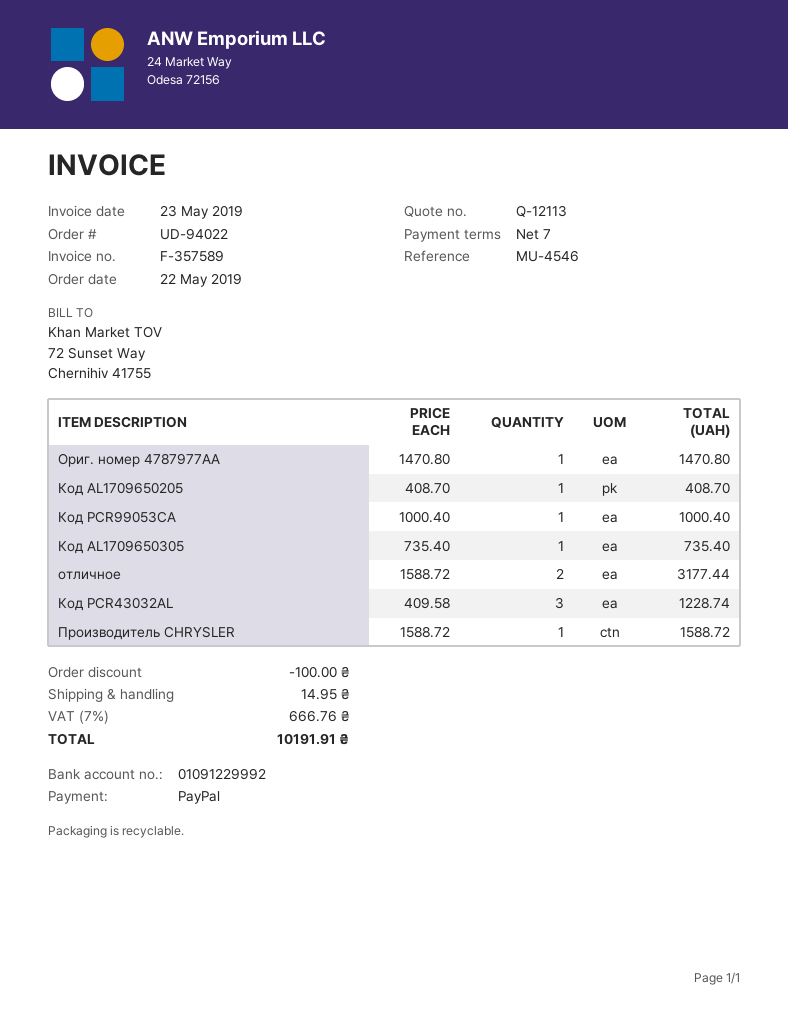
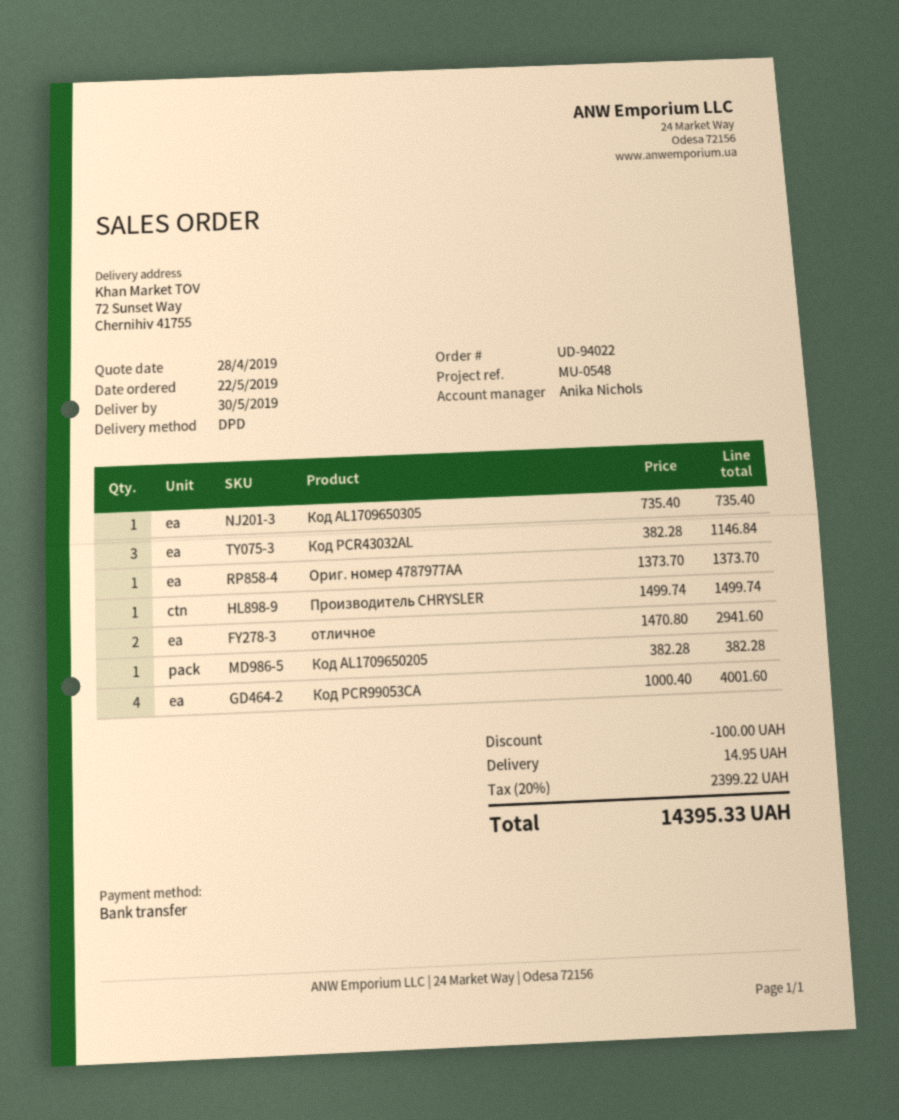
reference: MU-4546 -> MU-0548
payment method: PayPal -> bank transfer
Ориг. номер 4787977AA: 1 x 1470.80 = 1470.80 -> 1 x 1373.70 = 1373.70
Код AL1709650205: 1 x 408.70 = 408.70 -> 1 x 382.28 = 382.28
Код PCR99053CA: 1 x 1000.40 = 1000.40 -> 4 x 1000.40 = 4001.60
отличное: 2 x 1588.72 = 3177.44 -> 2 x 1470.80 = 2941.60
Код PCR43032AL: 3 x 409.58 = 1228.74 -> 3 x 382.28 = 1146.84
Производитель CHRYSLER: 1 x 1588.72 = 1588.72 -> 1 x 1499.74 = 1499.74
tax: 7% = 666.76 -> 20% = 2399.22
total: 10191.91 -> 14395.33

